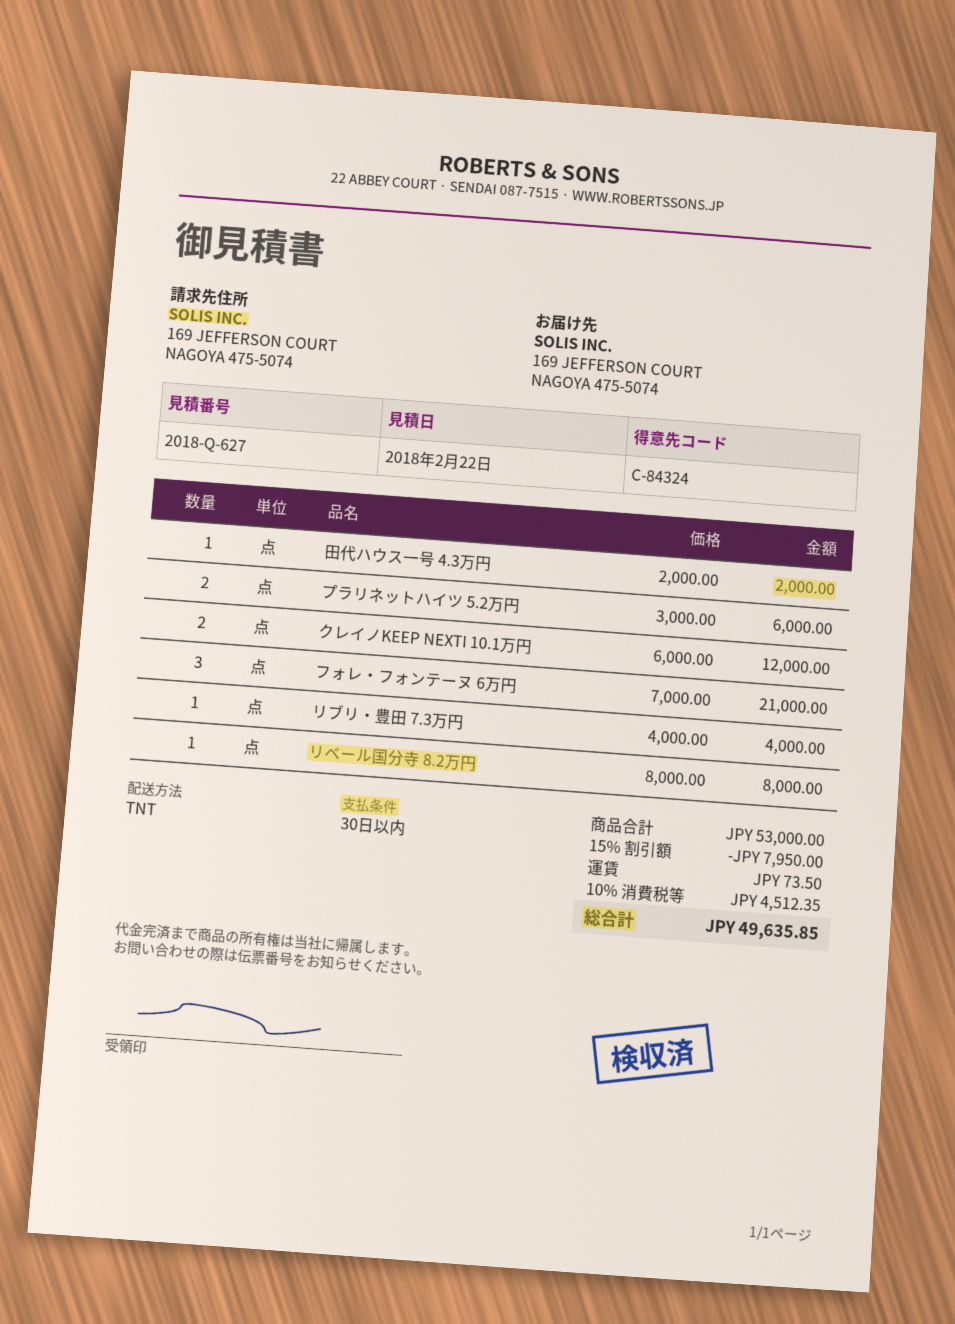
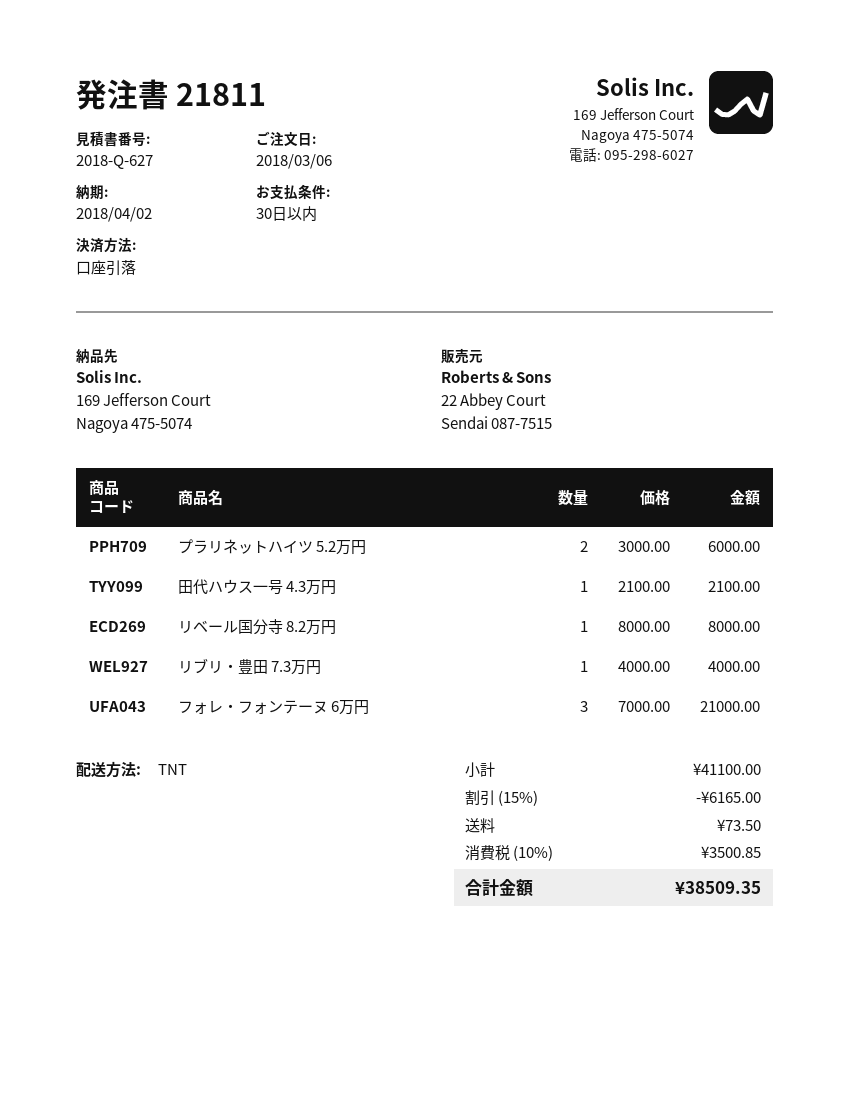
田代ハウス一号 4.3万円: 1 x 2000.00 = 2000.00 -> 1 x 2100.00 = 2100.00
クレイノKEEP NEXTI 10.1万円: 2 x 6000.00 = 12000.00 -> none
subtotal: 53000.00 -> 41100.00
discount: 15% = 7950.00 -> 15% = 6165.00
tax: 10% = 4512.35 -> 10% = 3500.85
total: 49635.85 -> 38509.35

